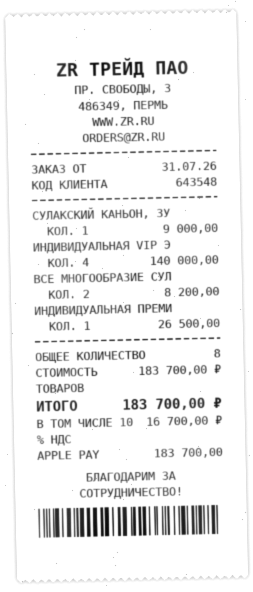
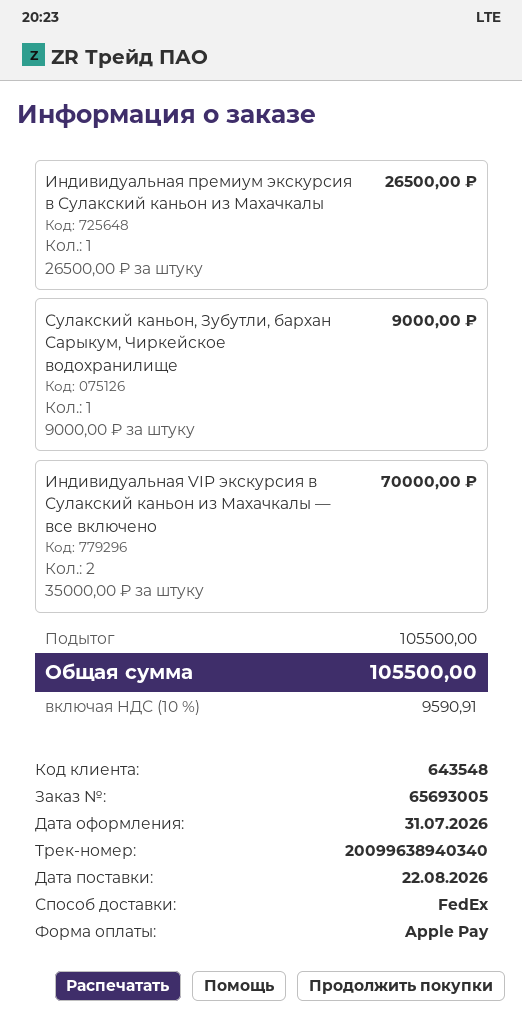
ИНДИВИДУАЛЬНАЯ VIP Э: 4 for 140000.00 -> 2 for 70000.00
ВСЕ МНОГООБРАЗИЕ СУЛ: 2 for 8200.00 -> none
subtotal: 183700.00 -> 105500.00
tax: 10% = 16700.00 -> 10% = 9590.91
total: 183700.00 -> 105500.00

